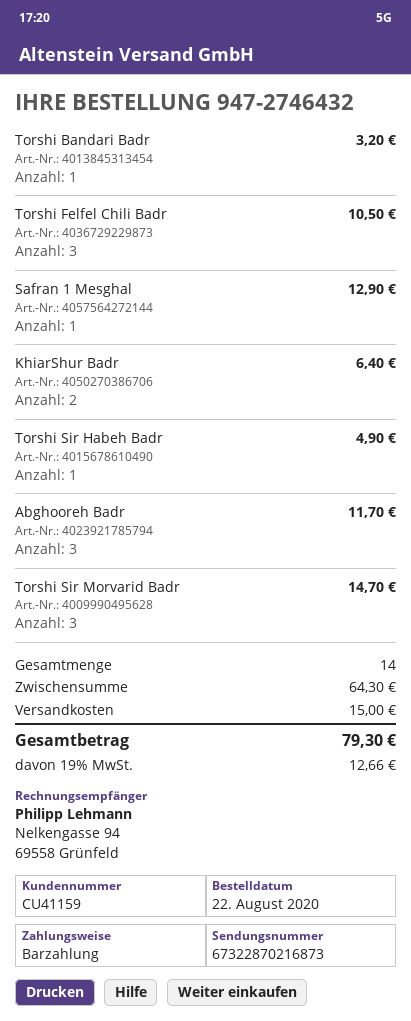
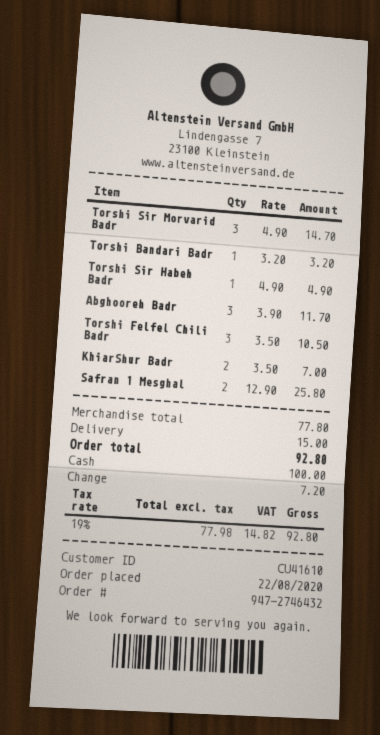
customer number: CU41159 -> CU41610
Safran 1 Mesghal: 1 for 12.90 -> 2 for 25.80
KhiarShur Badr: 2 for 6.40 -> 2 for 7.00
subtotal: 64.30 -> 77.80
tax: 19% = 12.66 -> 19% = 14.82
total: 79.30 -> 92.80

